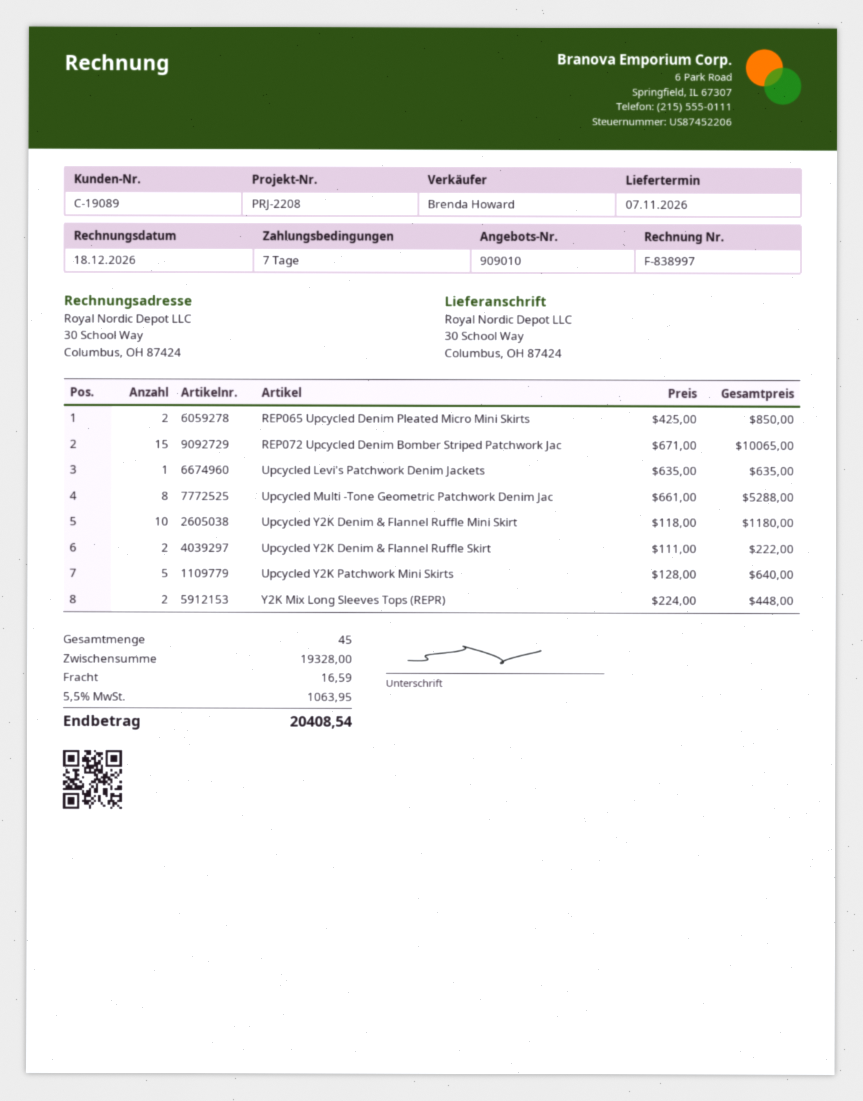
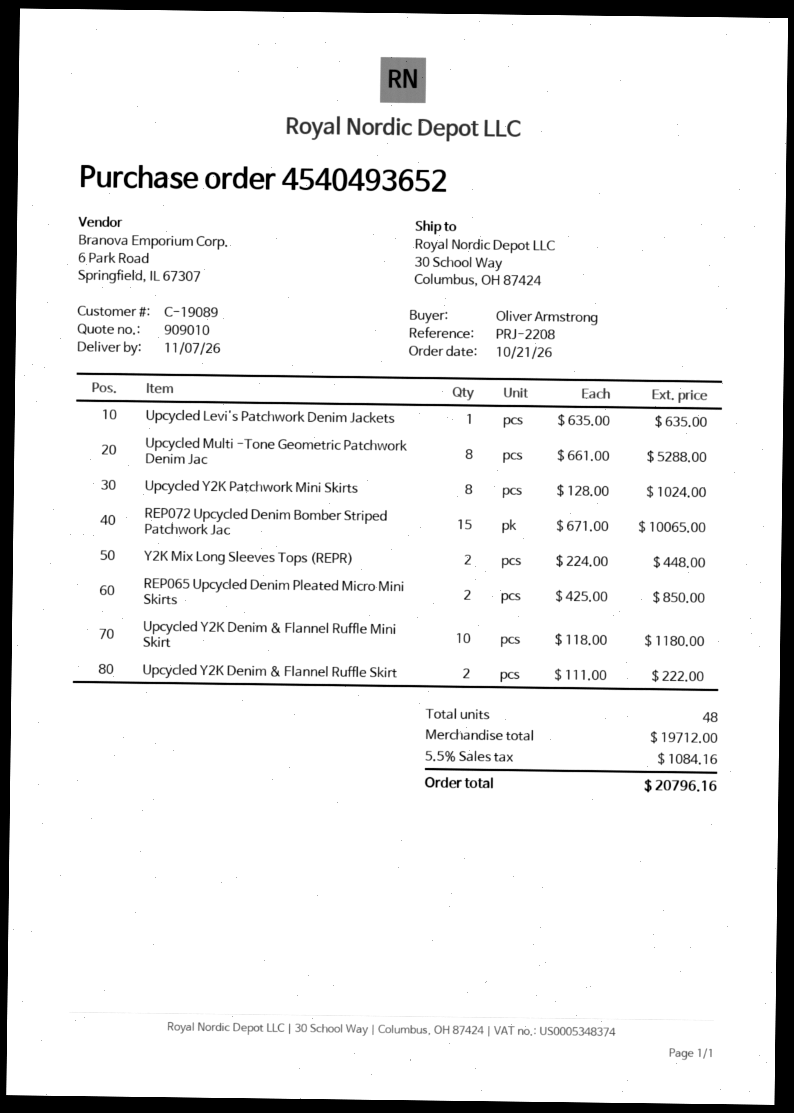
Upcycled Y2K Patchwork Mini Skirts: 5 x 128.00 = 640.00 -> 8 x 128.00 = 1024.00
total quantity: 45 -> 48
subtotal: 19328.00 -> 19712.00
shipping: 16.59 -> none
tax: 5.5% = 1063.95 -> 5.5% = 1084.16
total: 20408.54 -> 20796.16

